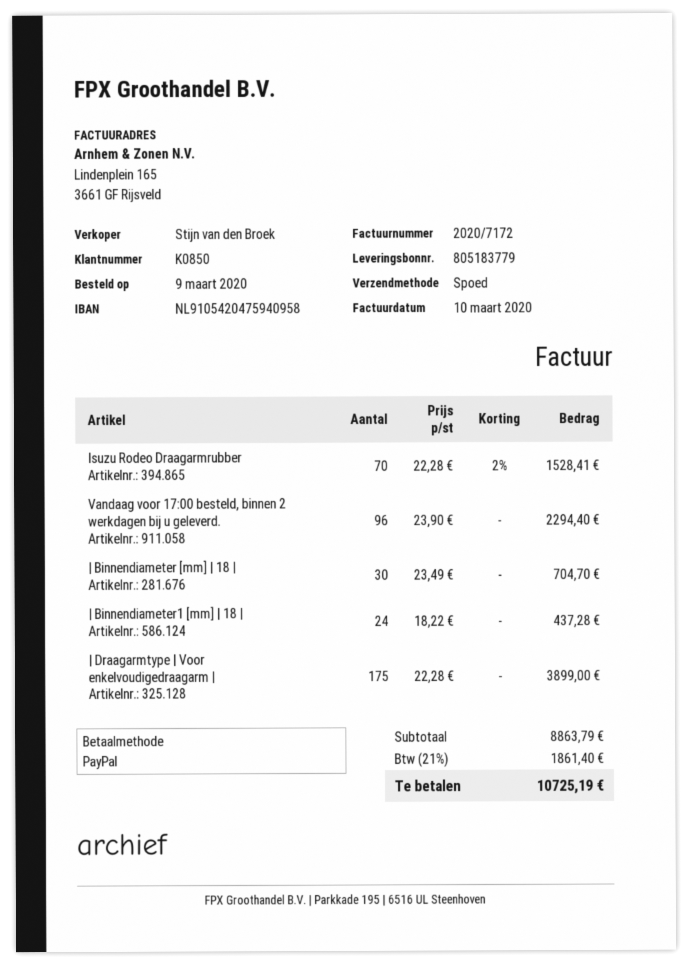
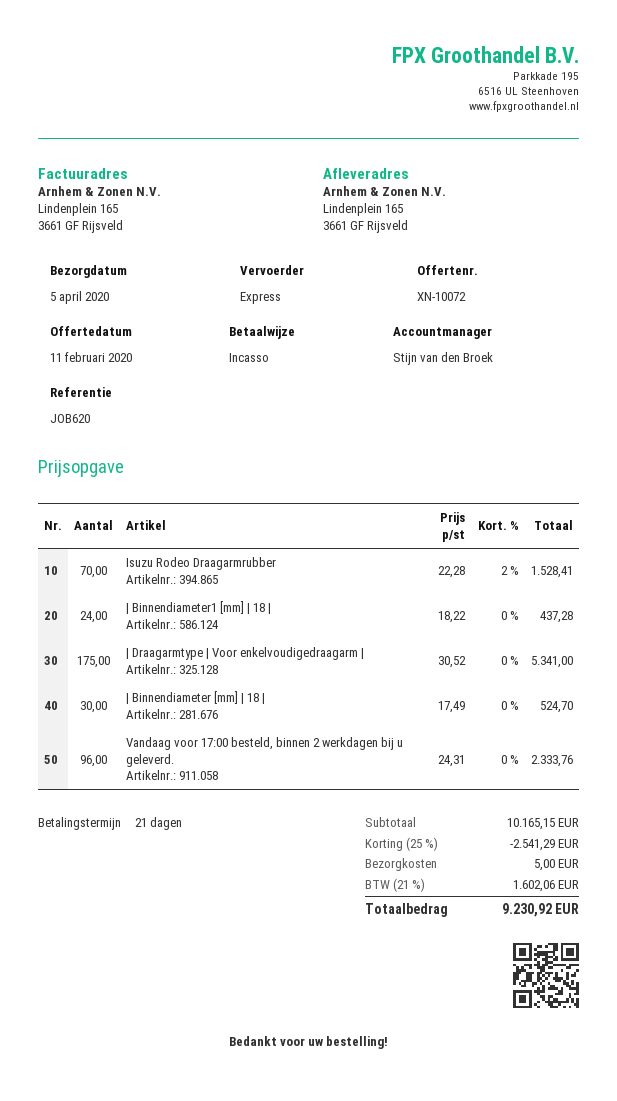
payment method: PayPal -> direct debit
Vandaag voor 17:00 besteld, binnen 2 werkdagen bij u geleverd.: 96 x 23.90 = 2294.40 -> 96 x 24.31 = 2333.76
| Binnendiameter [mm] | 18 |: 30 x 23.49 = 704.70 -> 30 x 17.49 = 524.70
| Draagarmtype | Voor enkelvoudigedraagarm |: 175 x 22.28 = 3899.00 -> 175 x 30.52 = 5341.00
subtotal: 8863.79 -> 10165.15
discount: none -> 25% = 2541.29
shipping: none -> 5.00
tax: 21% = 1861.40 -> 21% = 1602.06
total: 10725.19 -> 9230.92

